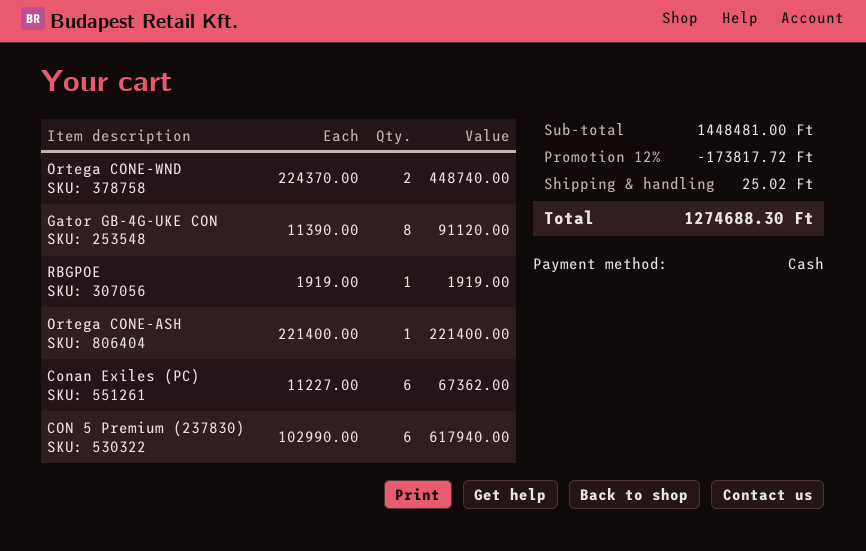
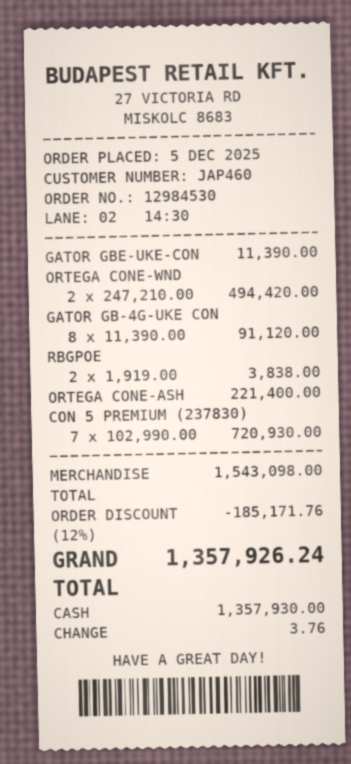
Ortega CONE-WND: 2 x 224370.00 = 448740.00 -> 2 x 247210.00 = 494420.00
RBGPOE: 1 x 1919.00 = 1919.00 -> 2 x 1919.00 = 3838.00
Conan Exiles (PC): 6 x 11227.00 = 67362.00 -> none
CON 5 Premium (237830): 6 x 102990.00 = 617940.00 -> 7 x 102990.00 = 720930.00
GATOR GBE-UKE-CON: none -> 1 x 11390.00 = 11390.00
subtotal: 1448481.00 -> 1543098.00
discount: 12% = 173817.72 -> 12% = 185171.76
shipping: 25.02 -> none
total: 1274688.30 -> 1357926.24

